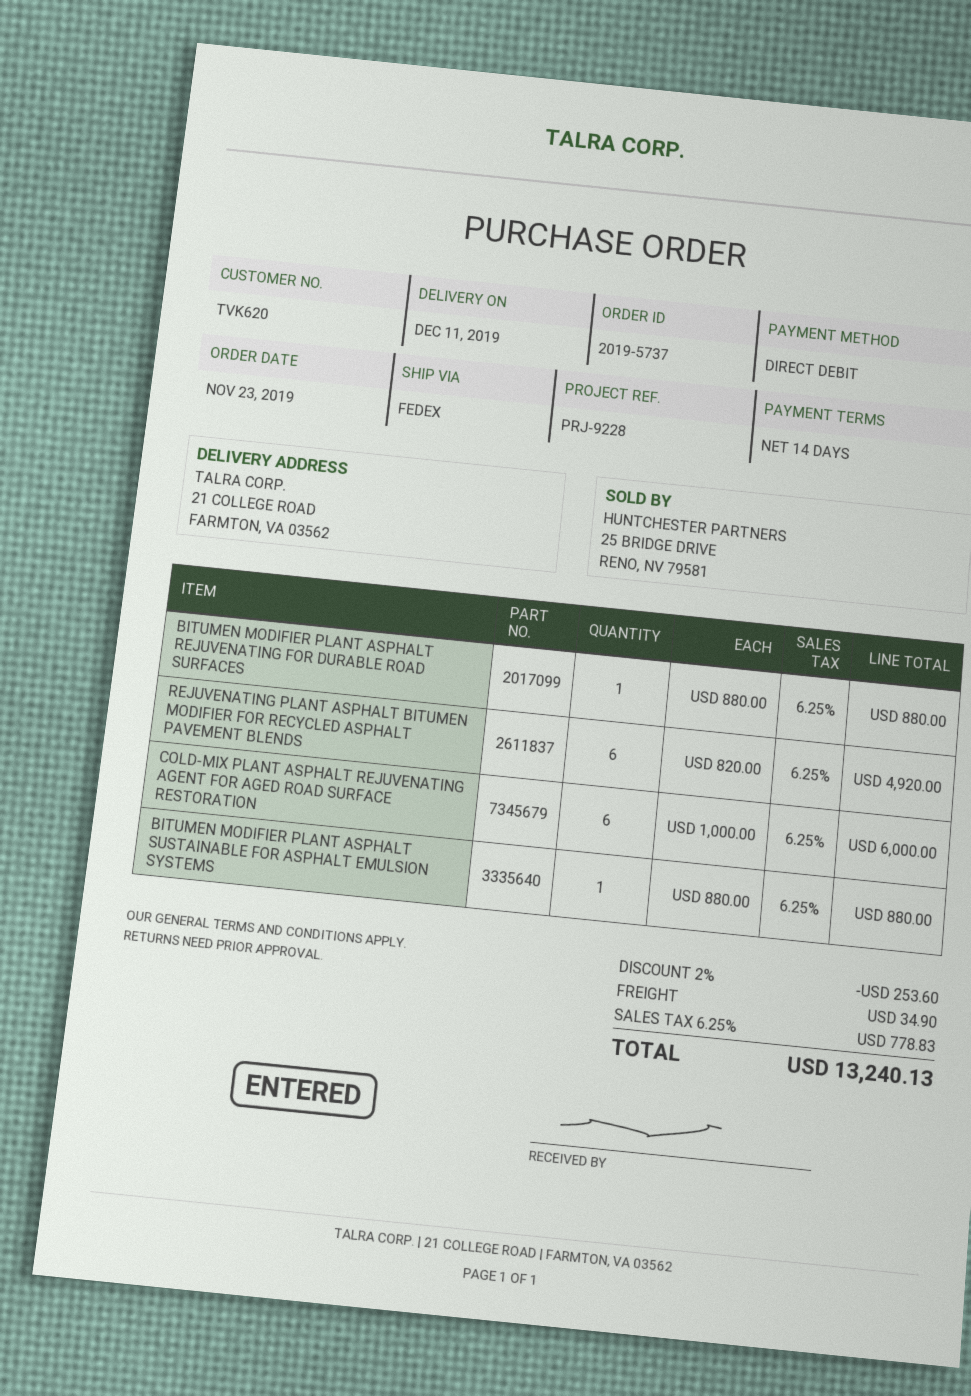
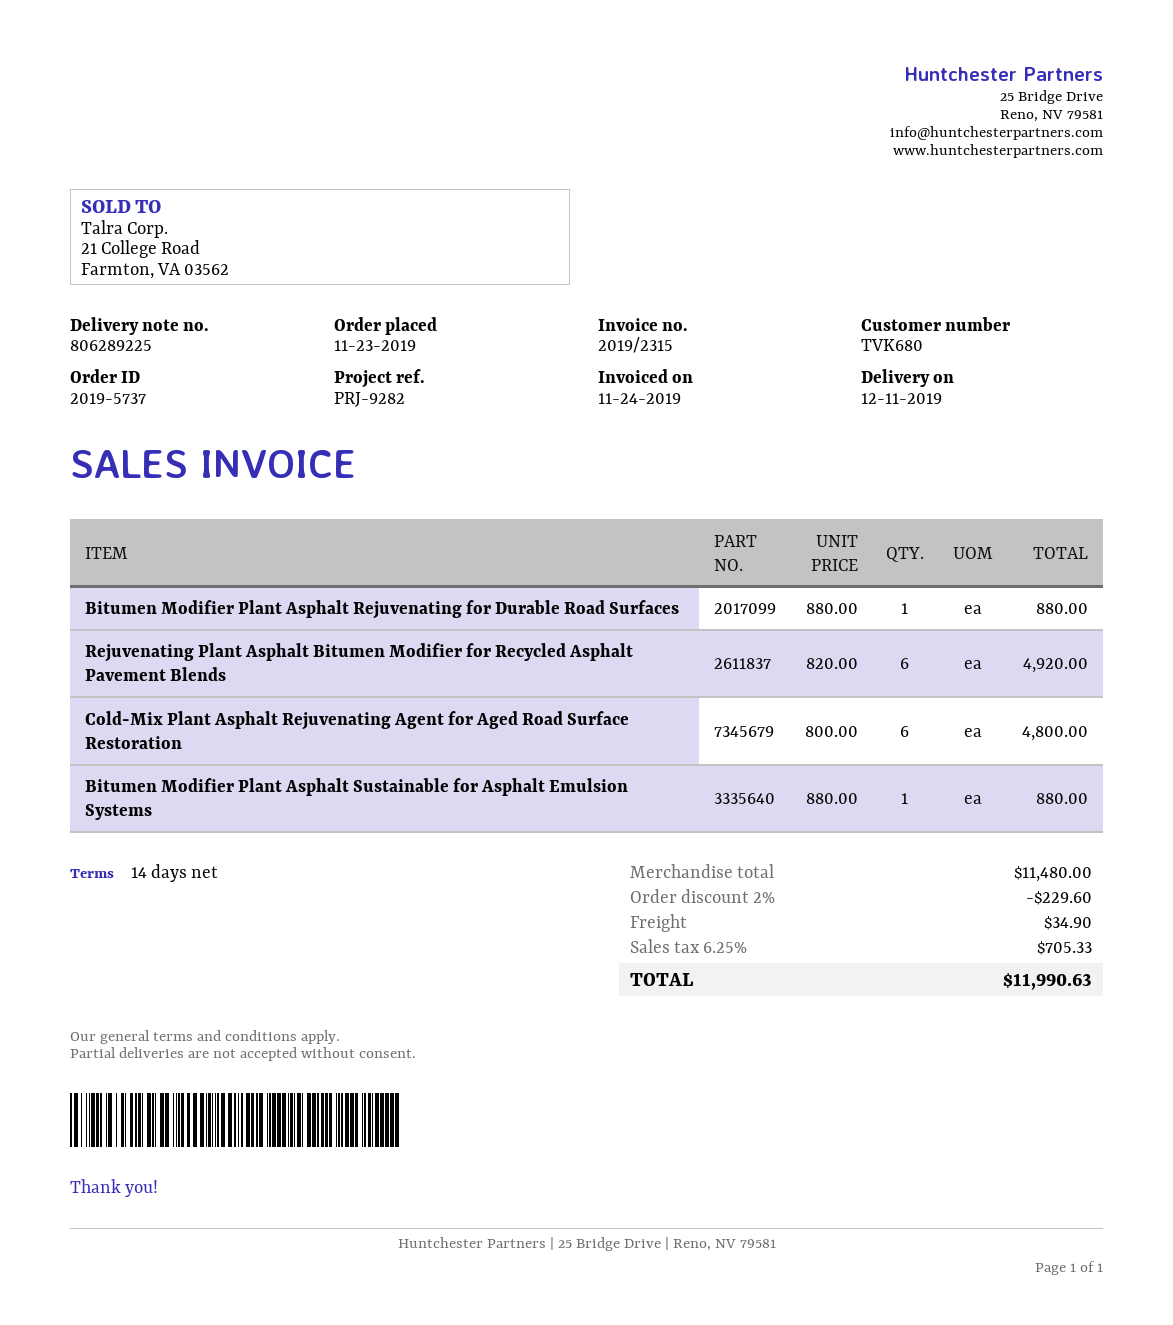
customer number: TVK620 -> TVK680
reference: PRJ-9228 -> PRJ-9282
COLD-MIX PLANT ASPHALT REJUVENATING AGENT FOR AGED ROAD SURFACE RESTORATION: 6 x 1000.00 = 6000.00 -> 6 x 800.00 = 4800.00
discount: 2% = 253.60 -> 2% = 229.60
tax: 6.25% = 778.83 -> 6.25% = 705.33
total: 13240.13 -> 11990.63

